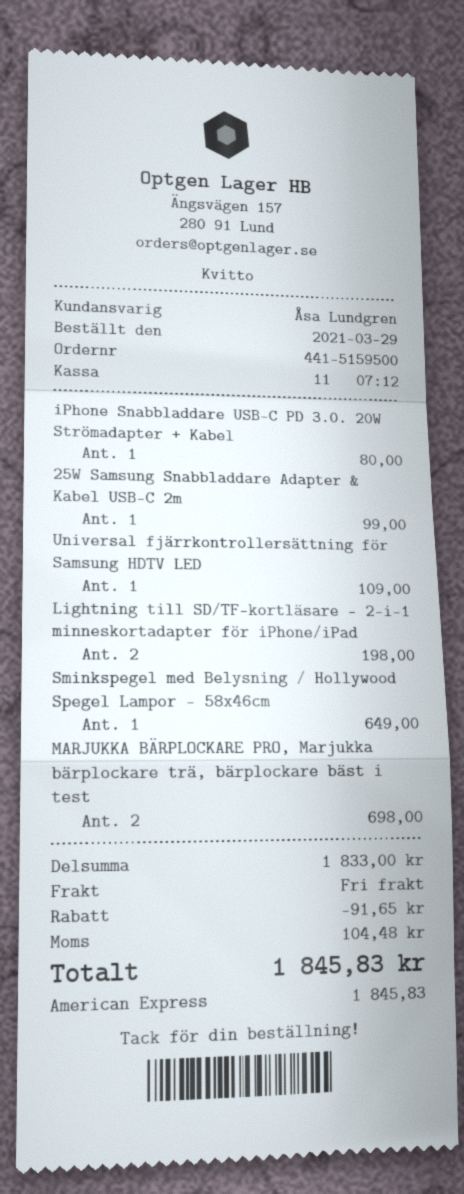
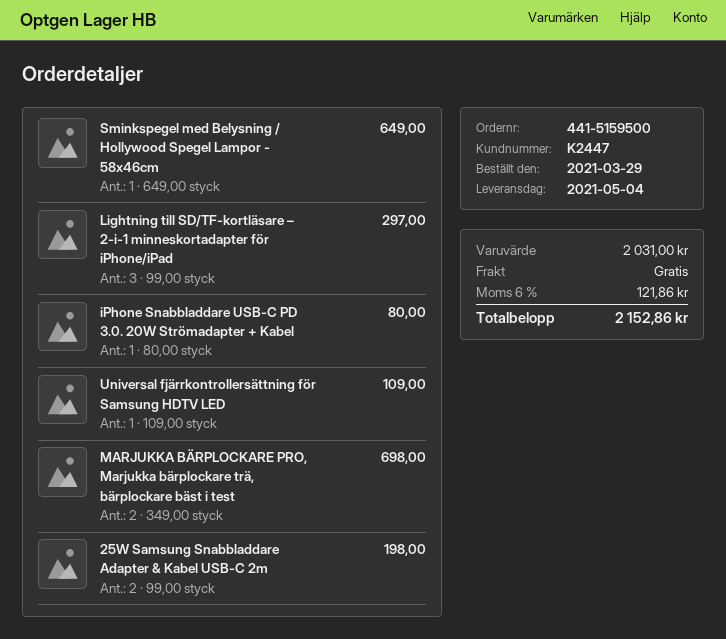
25W Samsung Snabbladdare Adapter & Kabel USB-C 2m: 1 for 99.00 -> 2 for 198.00
Lightning till SD/TF-kortläsare – 2-i-1 minneskortadapter för iPhone/iPad: 2 for 198.00 -> 3 for 297.00
subtotal: 1833.00 -> 2031.00
discount: 91.65 -> none
tax: 104.48 -> 121.86
total: 1845.83 -> 2152.86

